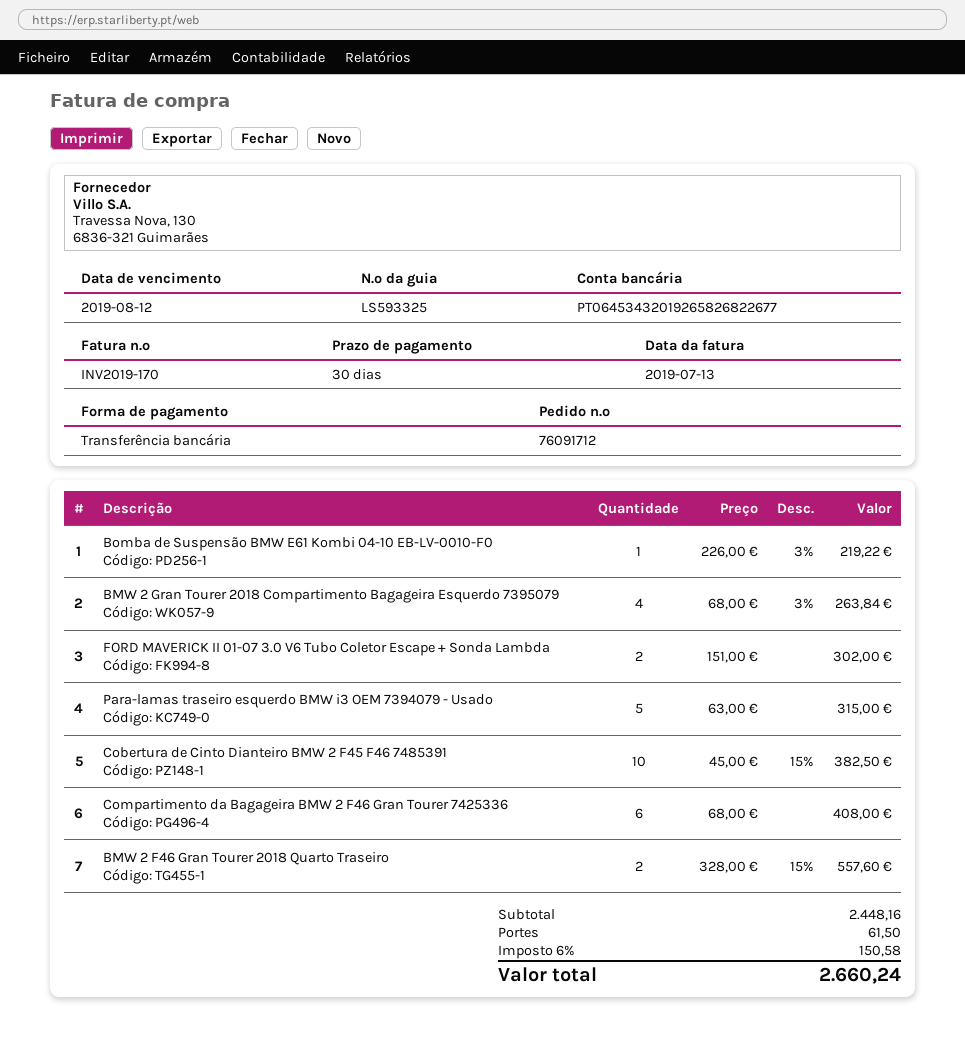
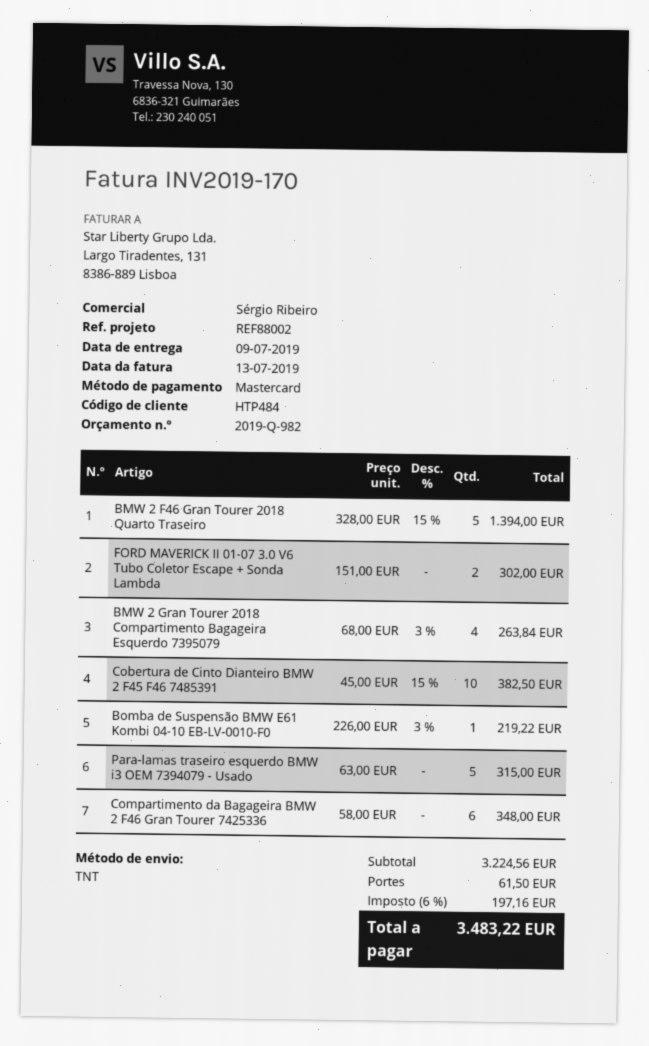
payment method: bank transfer -> Mastercard
Compartimento da Bagageira BMW 2 F46 Gran Tourer 7425336: 6 x 68.00 = 408.00 -> 6 x 58.00 = 348.00
BMW 2 F46 Gran Tourer 2018 Quarto Traseiro: 2 x 328.00 - 15% = 557.60 -> 5 x 328.00 - 15% = 1394.00
subtotal: 2448.16 -> 3224.56
tax: 6% = 150.58 -> 6% = 197.16
total: 2660.24 -> 3483.22

